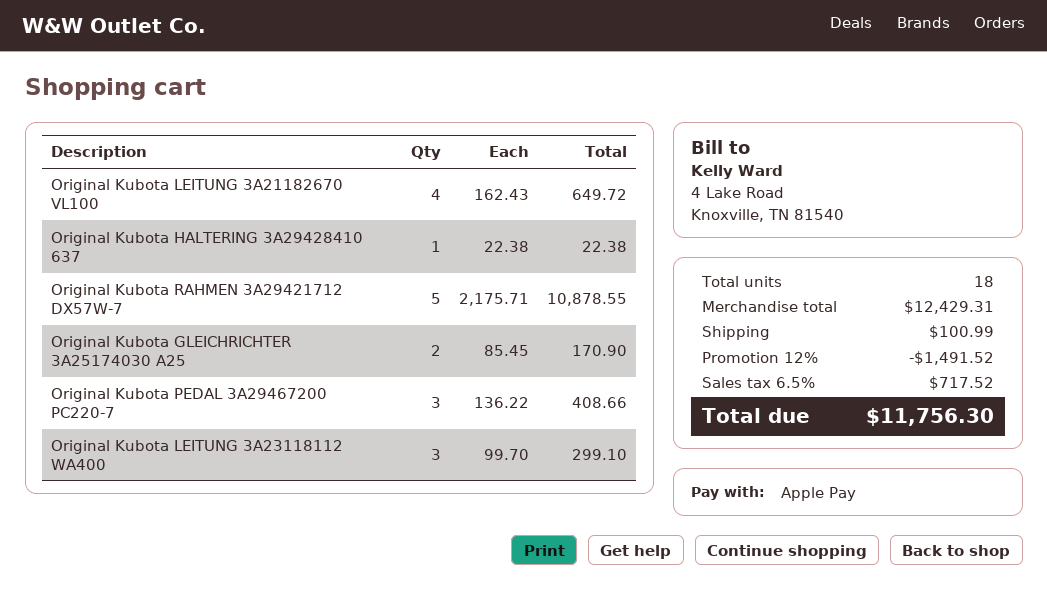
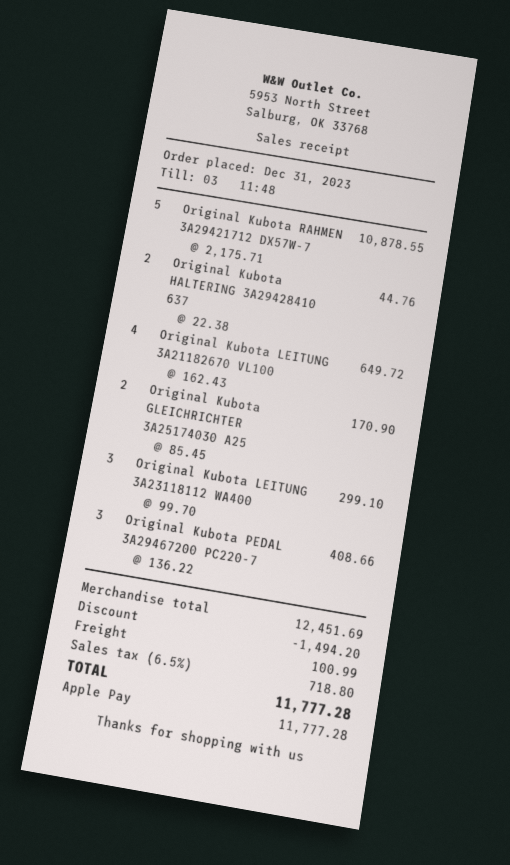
Original Kubota HALTERING 3A29428410 637: 1 x 22.38 = 22.38 -> 2 x 22.38 = 44.76
subtotal: 12429.31 -> 12451.69
discount: 1491.52 -> 1494.20
tax: 6.5% = 717.52 -> 6.5% = 718.80
total: 11756.30 -> 11777.28

